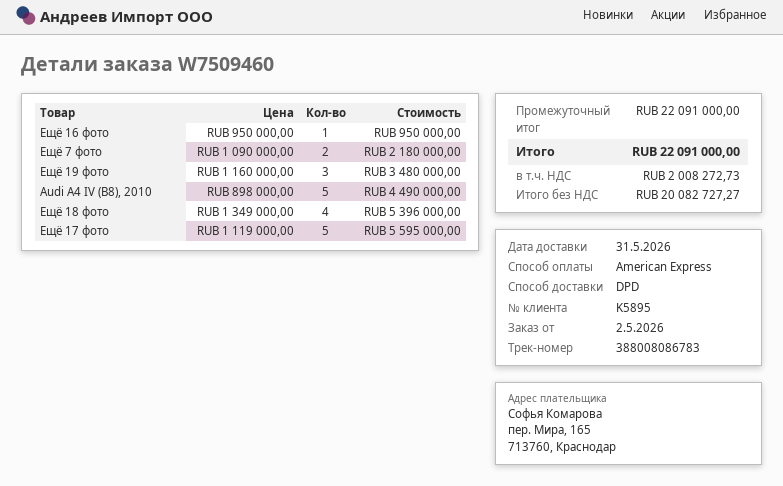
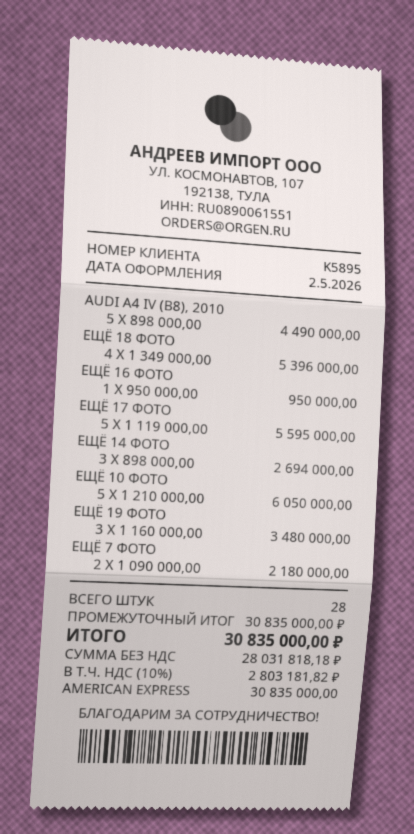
ЕЩЁ 14 ФОТО: none -> 3 x 898000.00 = 2694000.00
ЕЩЁ 10 ФОТО: none -> 5 x 1210000.00 = 6050000.00
subtotal: 22091000.00 -> 30835000.00
net: 20082727.27 -> 28031818.18
tax: 2008272.73 -> 2803181.82
total: 22091000.00 -> 30835000.00

